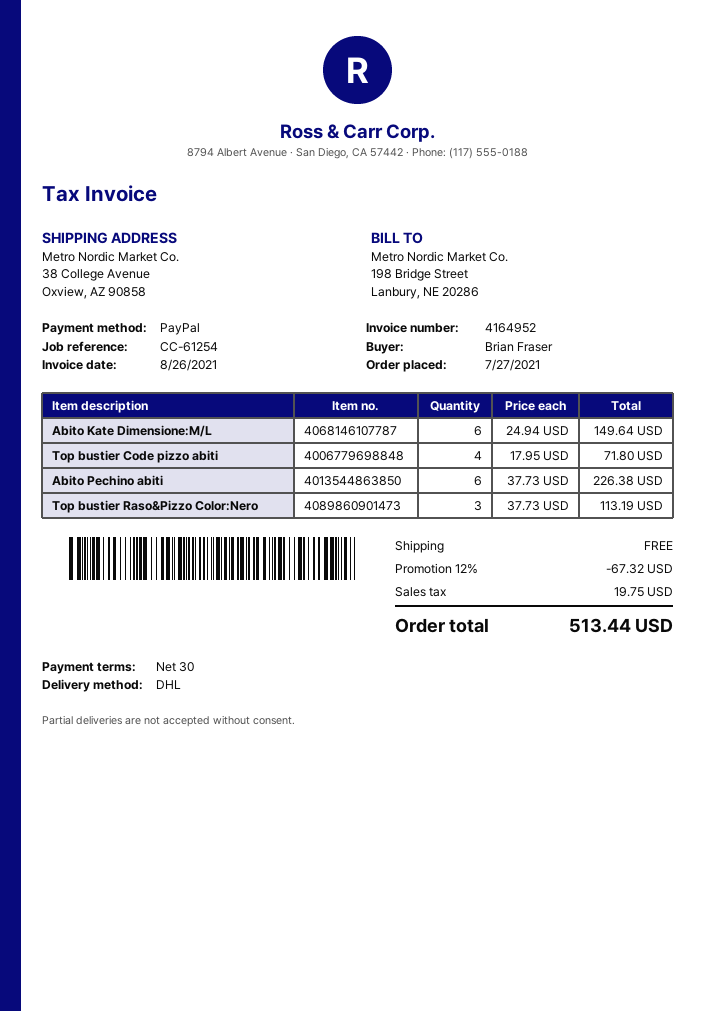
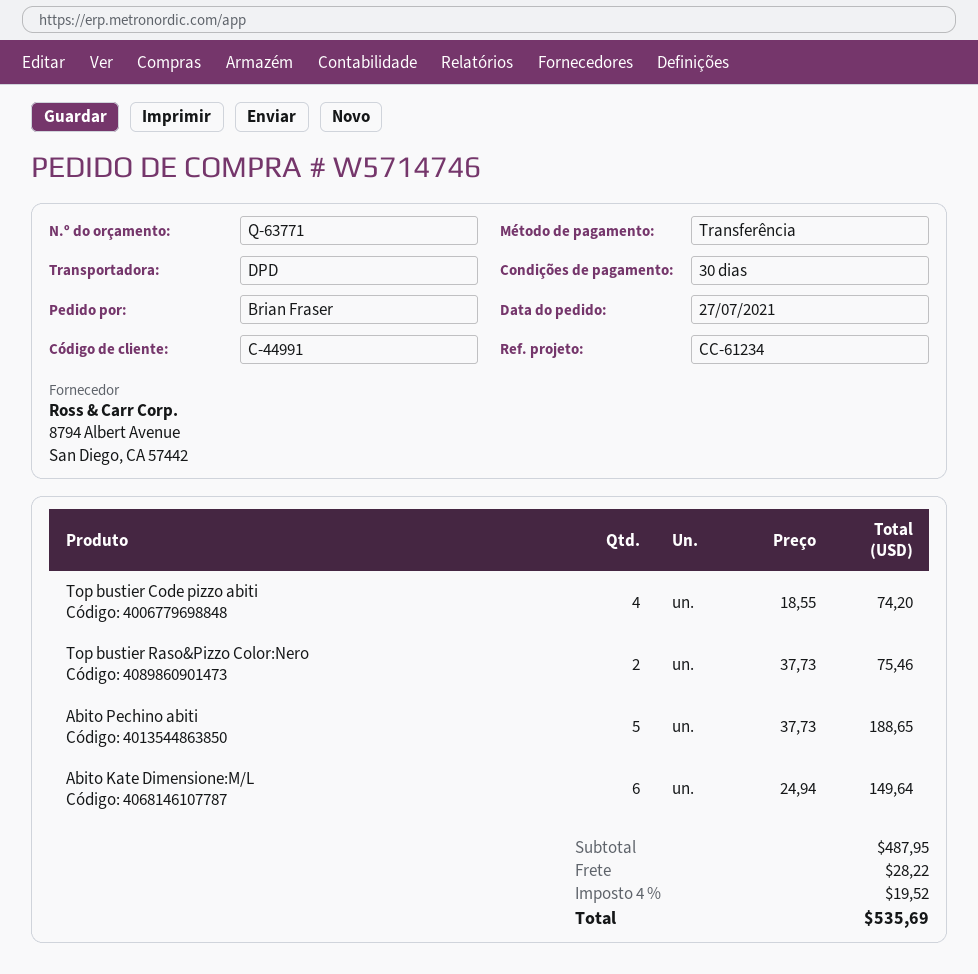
reference: CC-61254 -> CC-61234
payment method: PayPal -> bank transfer
shipping method: DHL -> DPD
Top bustier Code pizzo abiti: 4 x 17.95 = 71.80 -> 4 x 18.55 = 74.20
Abito Pechino abiti: 6 x 37.73 = 226.38 -> 5 x 37.73 = 188.65
Top bustier Raso&Pizzo Color:Nero: 3 x 37.73 = 113.19 -> 2 x 37.73 = 75.46
discount: 12% = 67.32 -> none
shipping: 0.00 -> 28.22
tax: 19.75 -> 19.52
total: 513.44 -> 535.69

